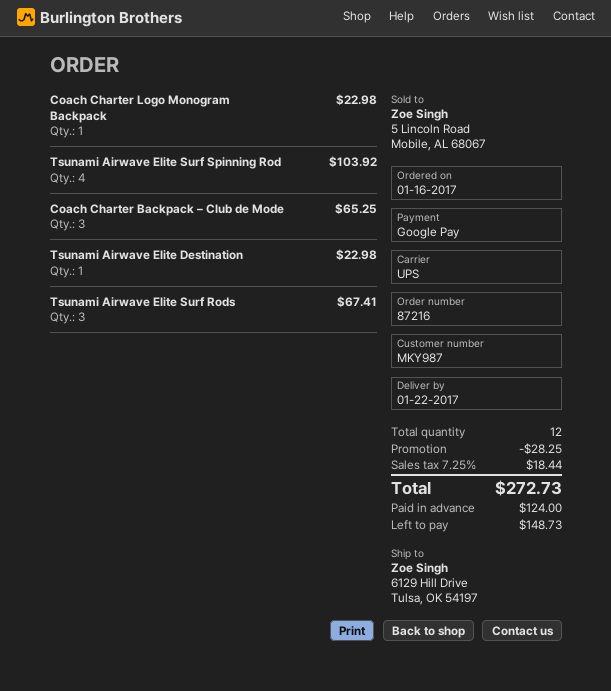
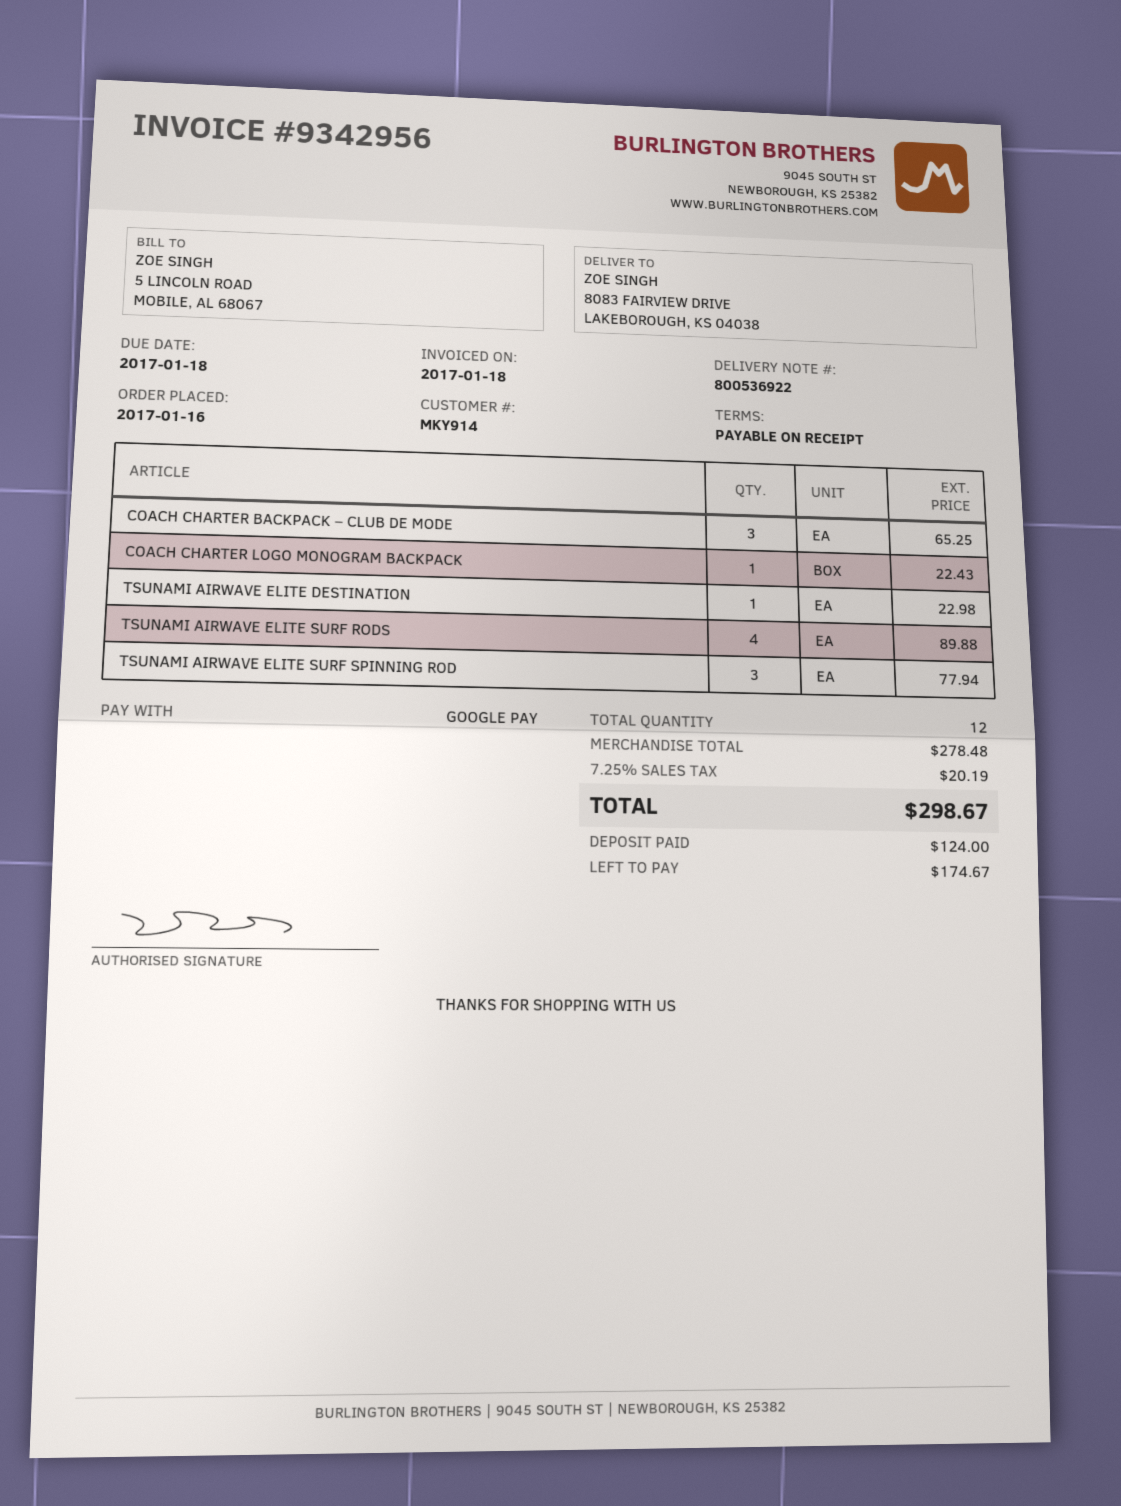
customer number: MKY987 -> MKY914
ship to: 6129 Hill Drive, Tulsa, OK 54197 -> 8083 FAIRVIEW DRIVE, LAKEBOROUGH, KS 04038
Coach Charter Logo Monogram Backpack: 1 for 22.98 -> 1 for 22.43
Tsunami Airwave Elite Surf Spinning Rod: 4 for 103.92 -> 3 for 77.94
Tsunami Airwave Elite Surf Rods: 3 for 67.41 -> 4 for 89.88
discount: 28.25 -> none
tax: 7.25% = 18.44 -> 7.25% = 20.19
total: 272.73 -> 298.67
balance: 148.73 -> 174.67

